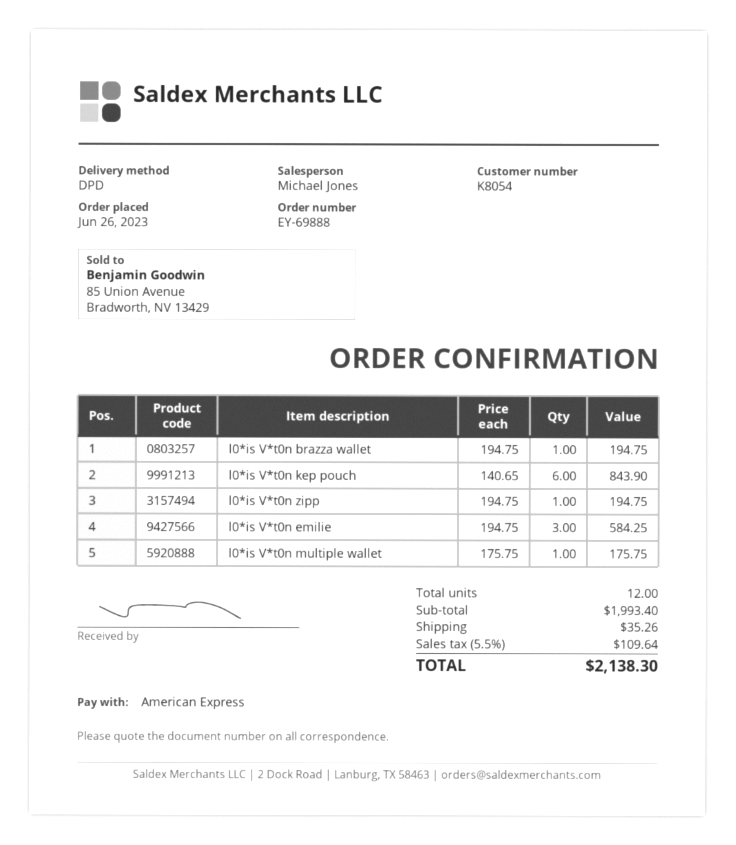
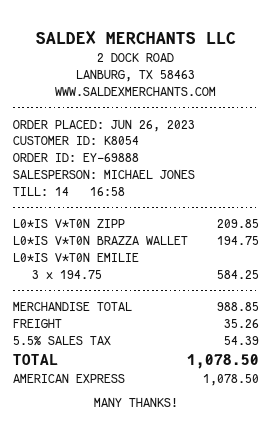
l0*is V*t0n kep pouch: 6 x 140.65 = 843.90 -> none
l0*is V*t0n zipp: 1 x 194.75 = 194.75 -> 1 x 209.85 = 209.85
l0*is V*t0n multiple wallet: 1 x 175.75 = 175.75 -> none
subtotal: 1993.40 -> 988.85
tax: 5.5% = 109.64 -> 5.5% = 54.39
total: 2138.30 -> 1078.50

